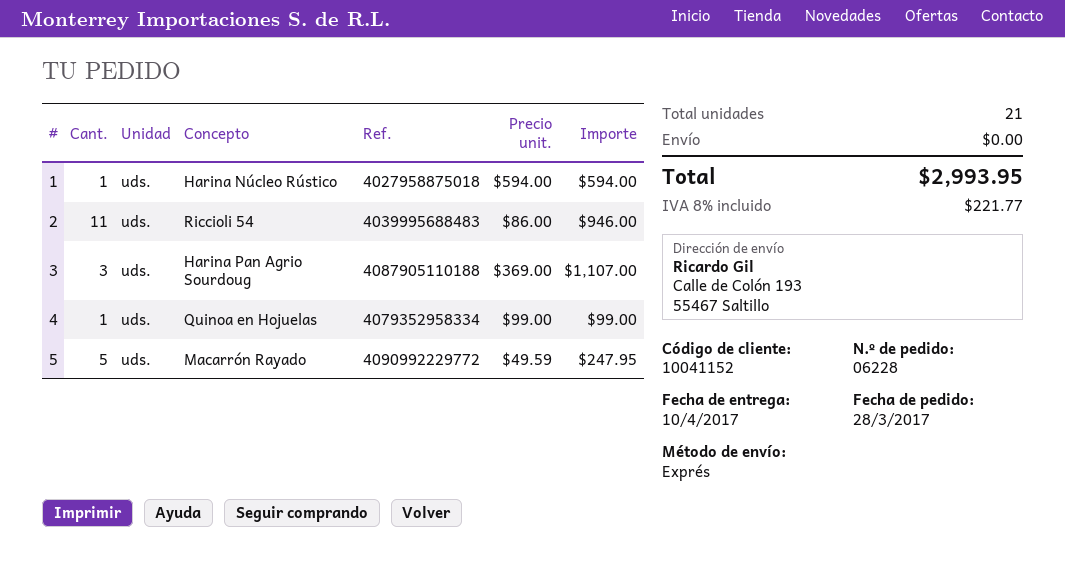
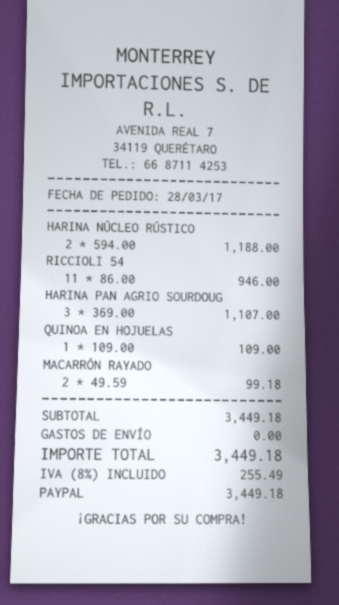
Harina Núcleo Rústico: 1 x 594.00 = 594.00 -> 2 x 594.00 = 1188.00
Quinoa en Hojuelas: 1 x 99.00 = 99.00 -> 1 x 109.00 = 109.00
Macarrón Rayado: 5 x 49.59 = 247.95 -> 2 x 49.59 = 99.18
tax: 8% = 221.77 -> 8% = 255.49
total: 2993.95 -> 3449.18

